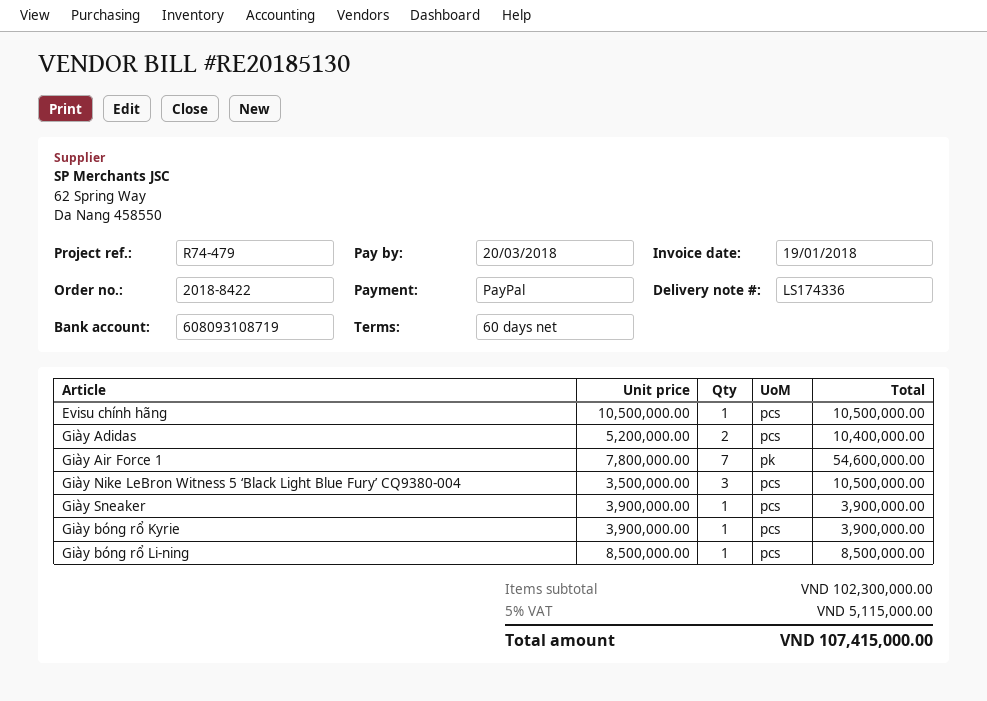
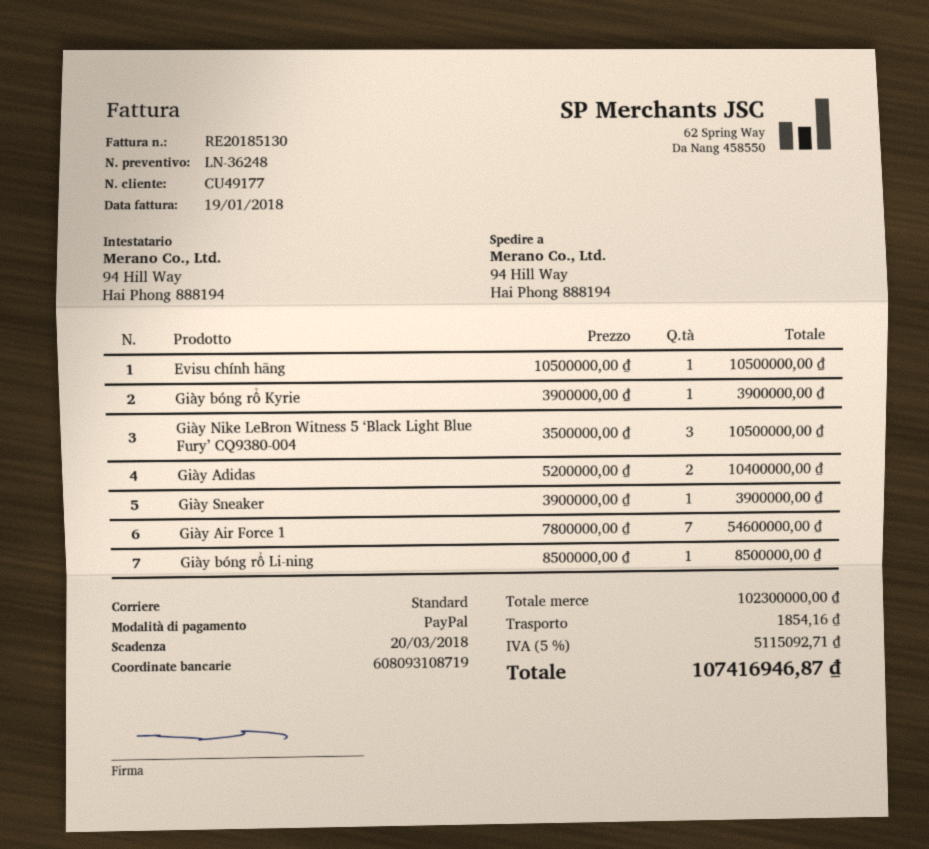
shipping: none -> 1854.16
tax: 5% = 5115000.00 -> 5% = 5115092.71
total: 107415000.00 -> 107416946.87

